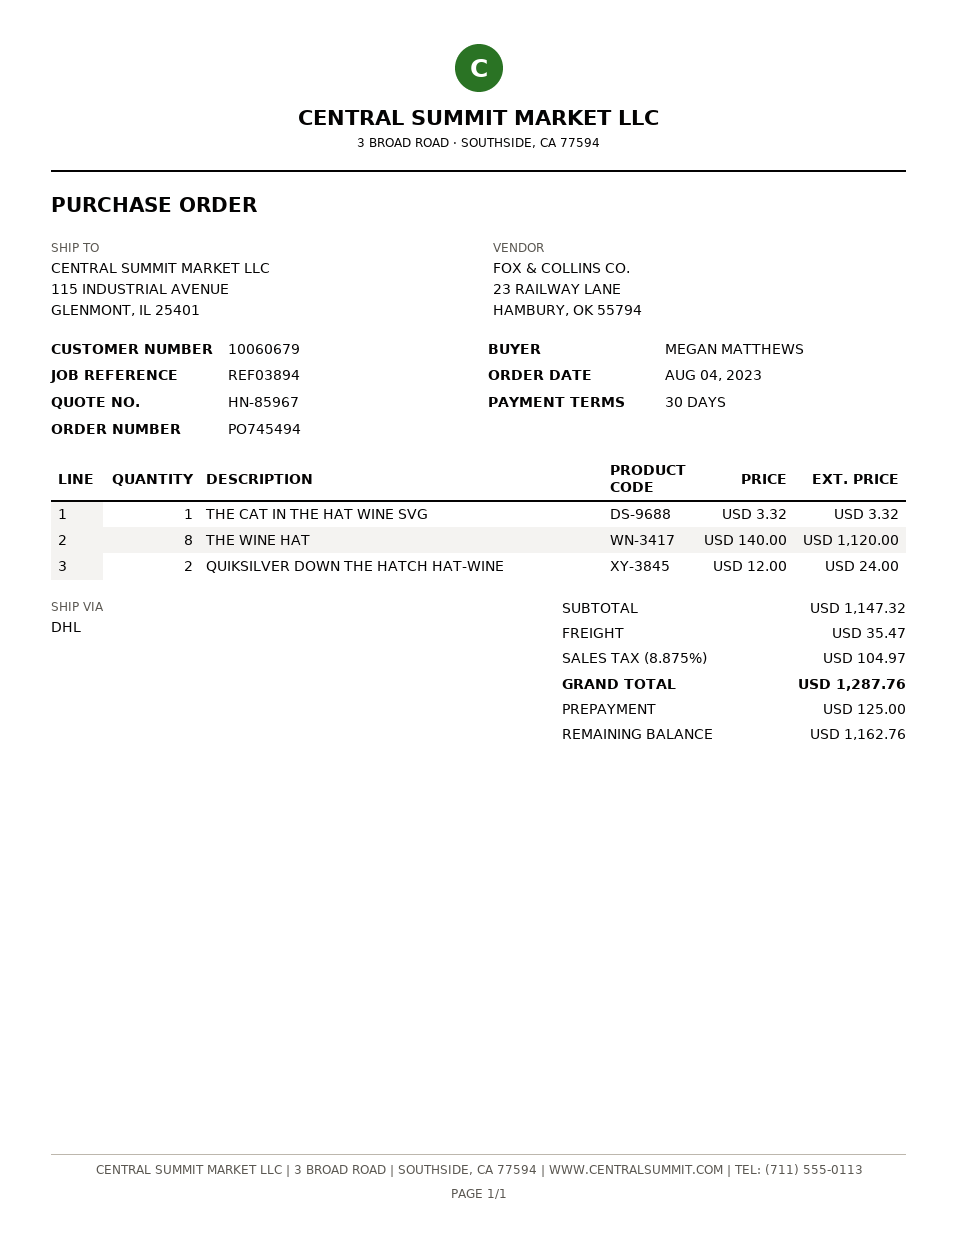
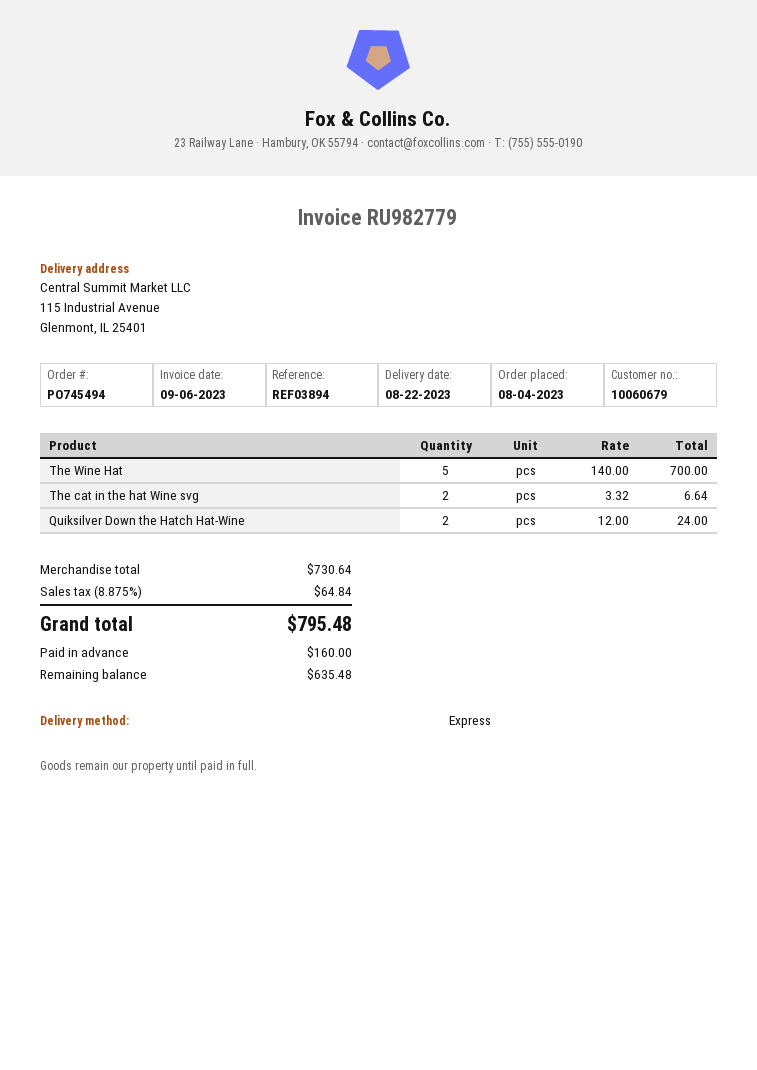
shipping method: DHL -> express
THE CAT IN THE HAT WINE SVG: 1 x 3.32 = 3.32 -> 2 x 3.32 = 6.64
THE WINE HAT: 8 x 140.00 = 1120.00 -> 5 x 140.00 = 700.00
subtotal: 1147.32 -> 730.64
shipping: 35.47 -> none
tax: 8.875% = 104.97 -> 8.875% = 64.84
total: 1287.76 -> 795.48
deposit: 125.00 -> 160.00
balance: 1162.76 -> 635.48

